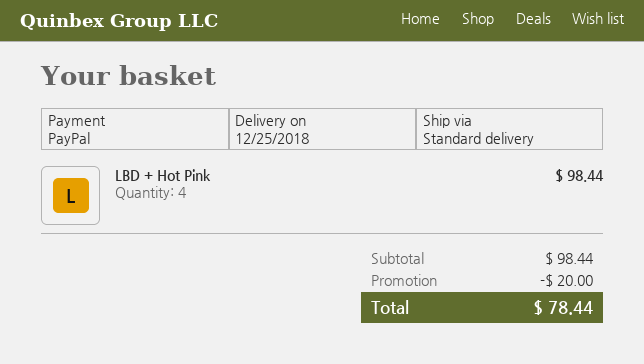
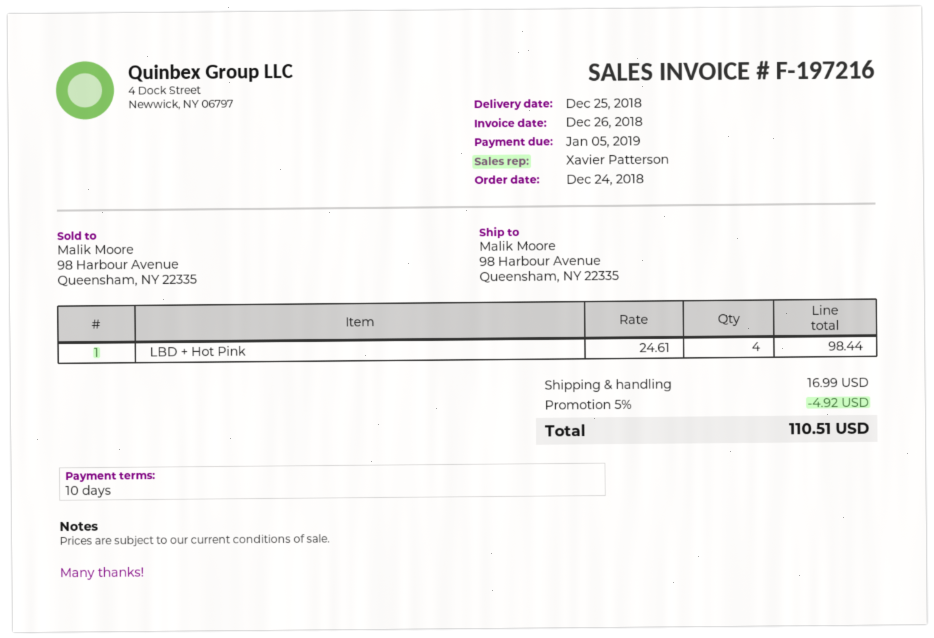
discount: 20.00 -> 4.92
shipping: none -> 16.99
total: 78.44 -> 110.51

